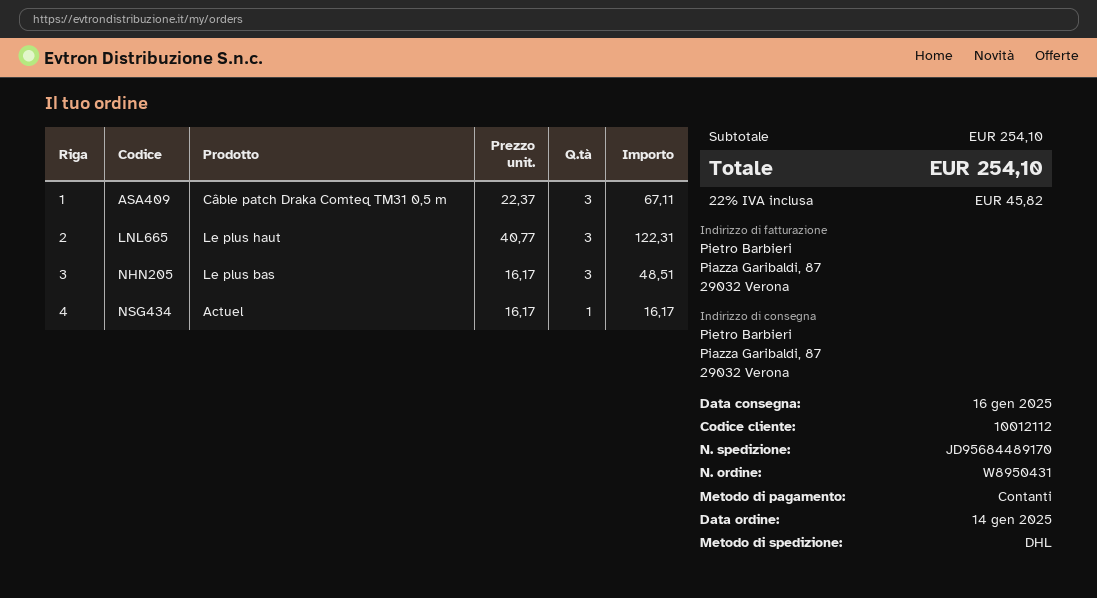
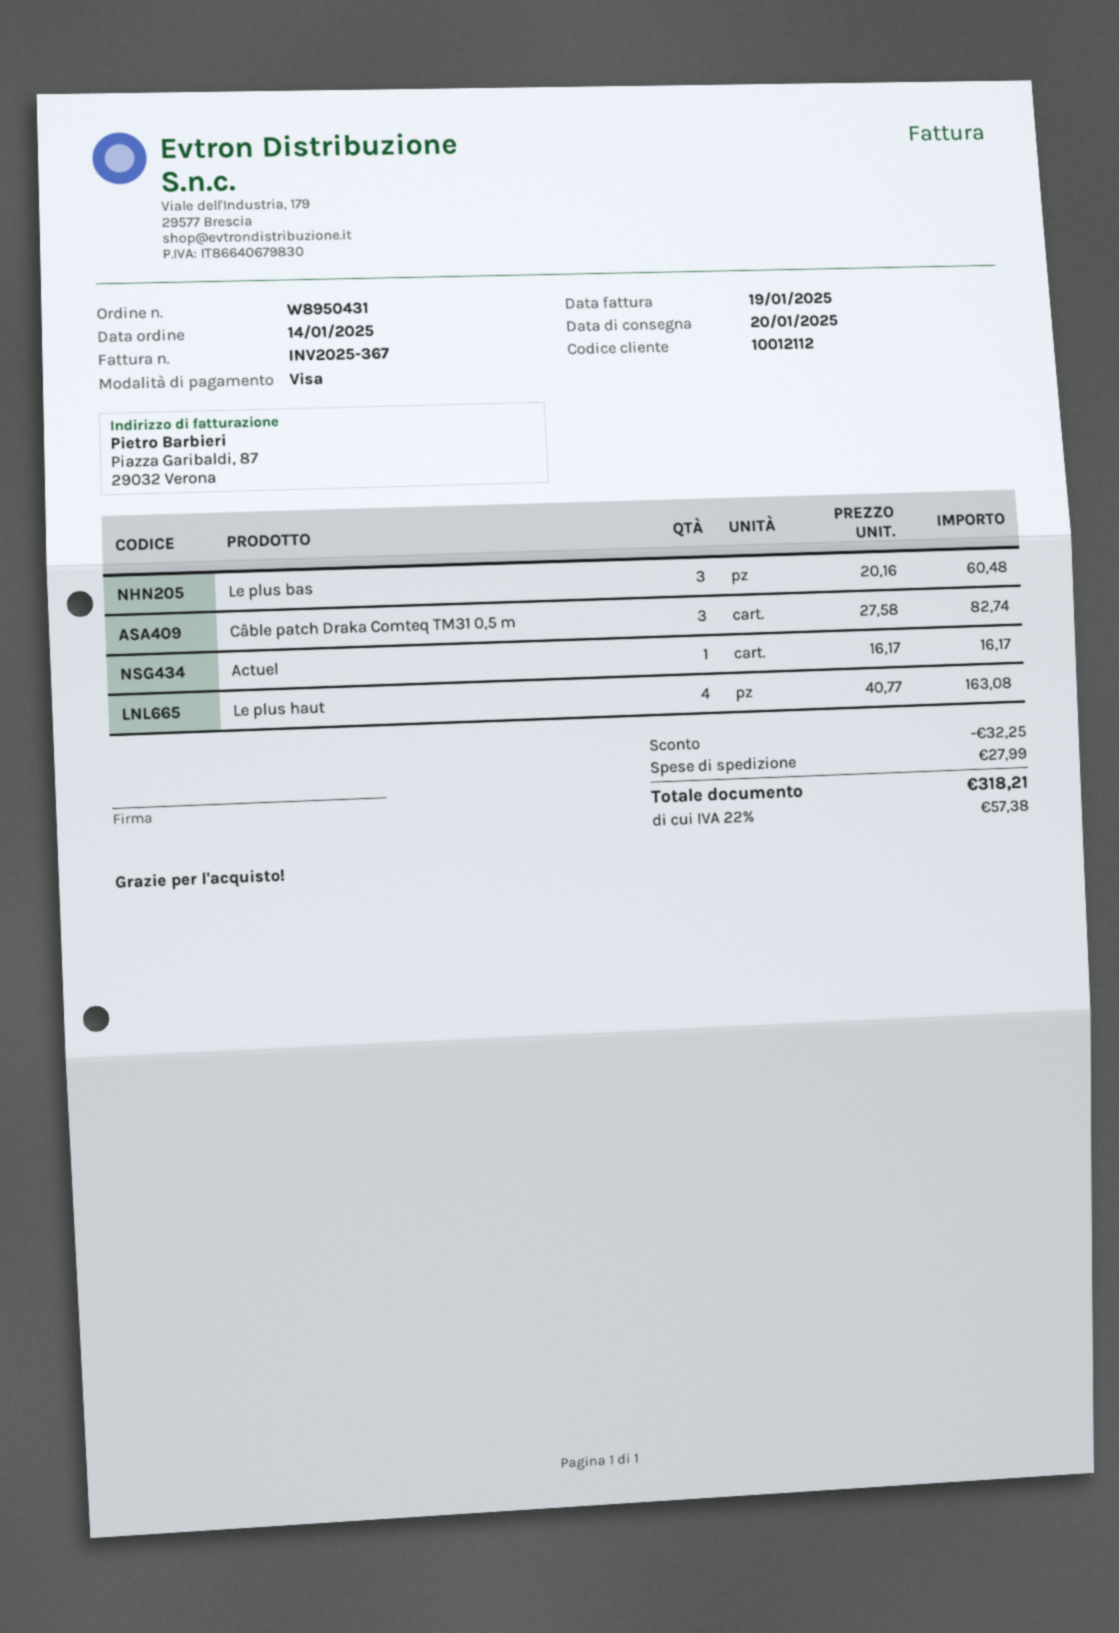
delivery date: 2025-01-16 -> 2025-01-20
payment method: cash -> Visa
Câble patch Draka Comteq TM31 0,5 m: 3 x 22.37 = 67.11 -> 3 x 27.58 = 82.74
Le plus haut: 3 x 40.77 = 122.31 -> 4 x 40.77 = 163.08
Le plus bas: 3 x 16.17 = 48.51 -> 3 x 20.16 = 60.48
discount: none -> 32.25
shipping: none -> 27.99
tax: 22% = 45.82 -> 22% = 57.38
total: 254.10 -> 318.21

